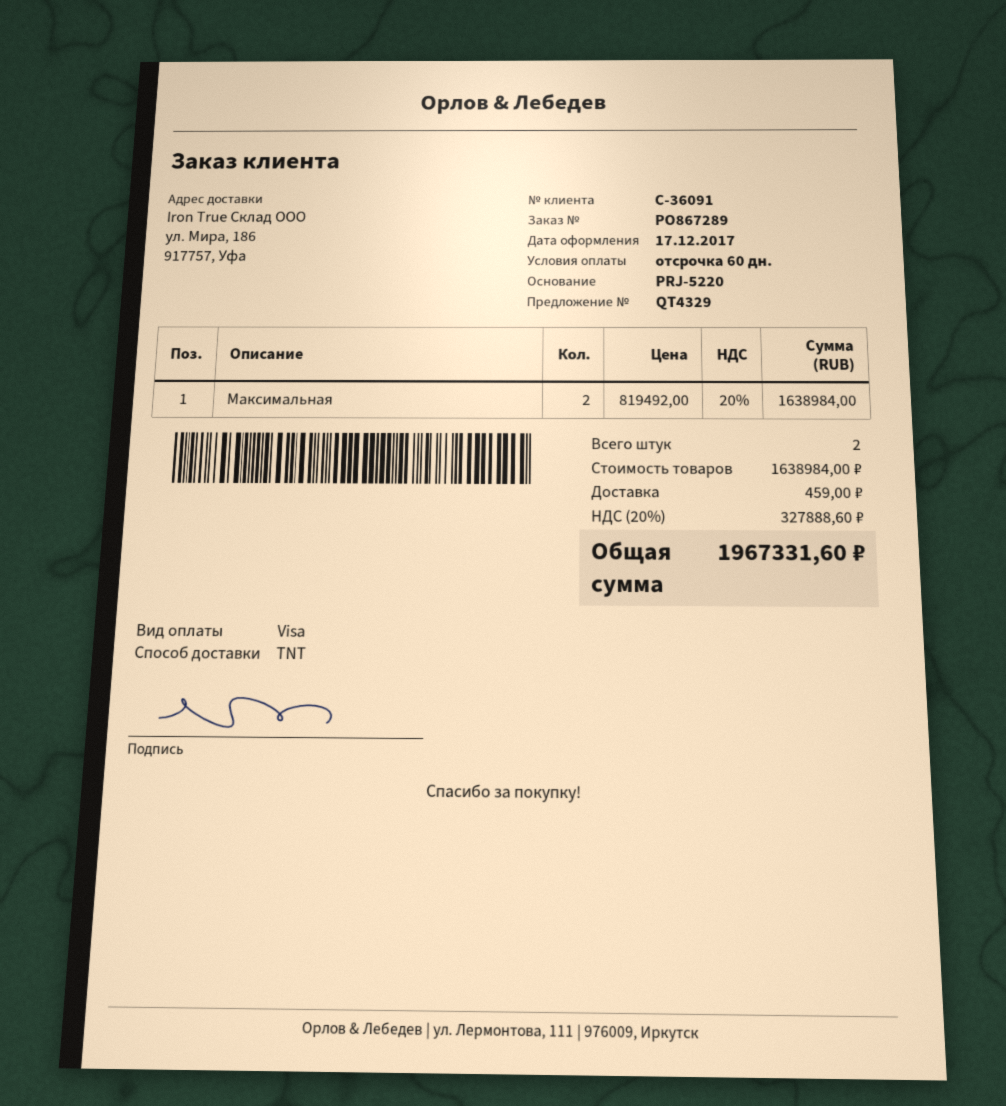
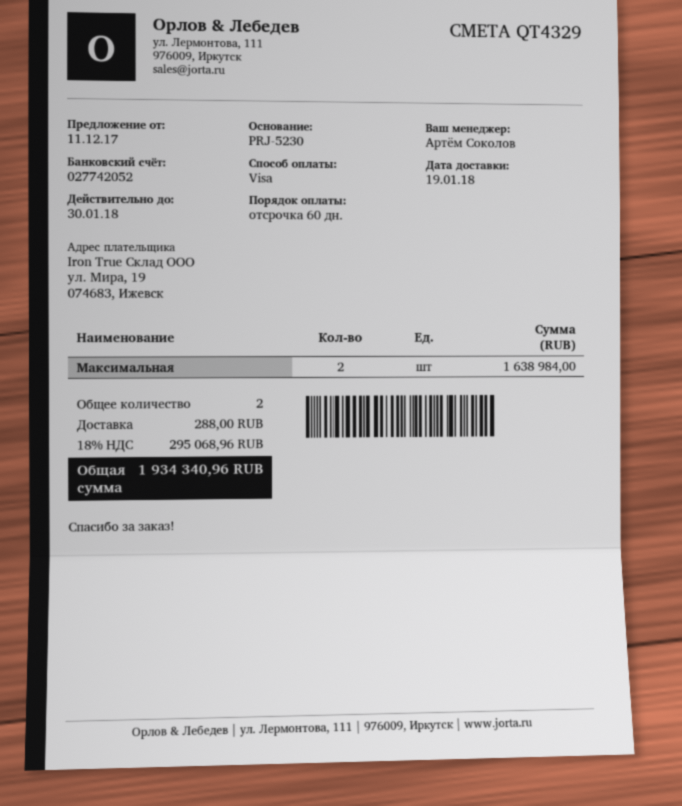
reference: PRJ-5220 -> PRJ-5230
shipping: 459.00 -> 288.00
tax: 20% = 327888.60 -> 18% = 295068.96
total: 1967331.60 -> 1934340.96

